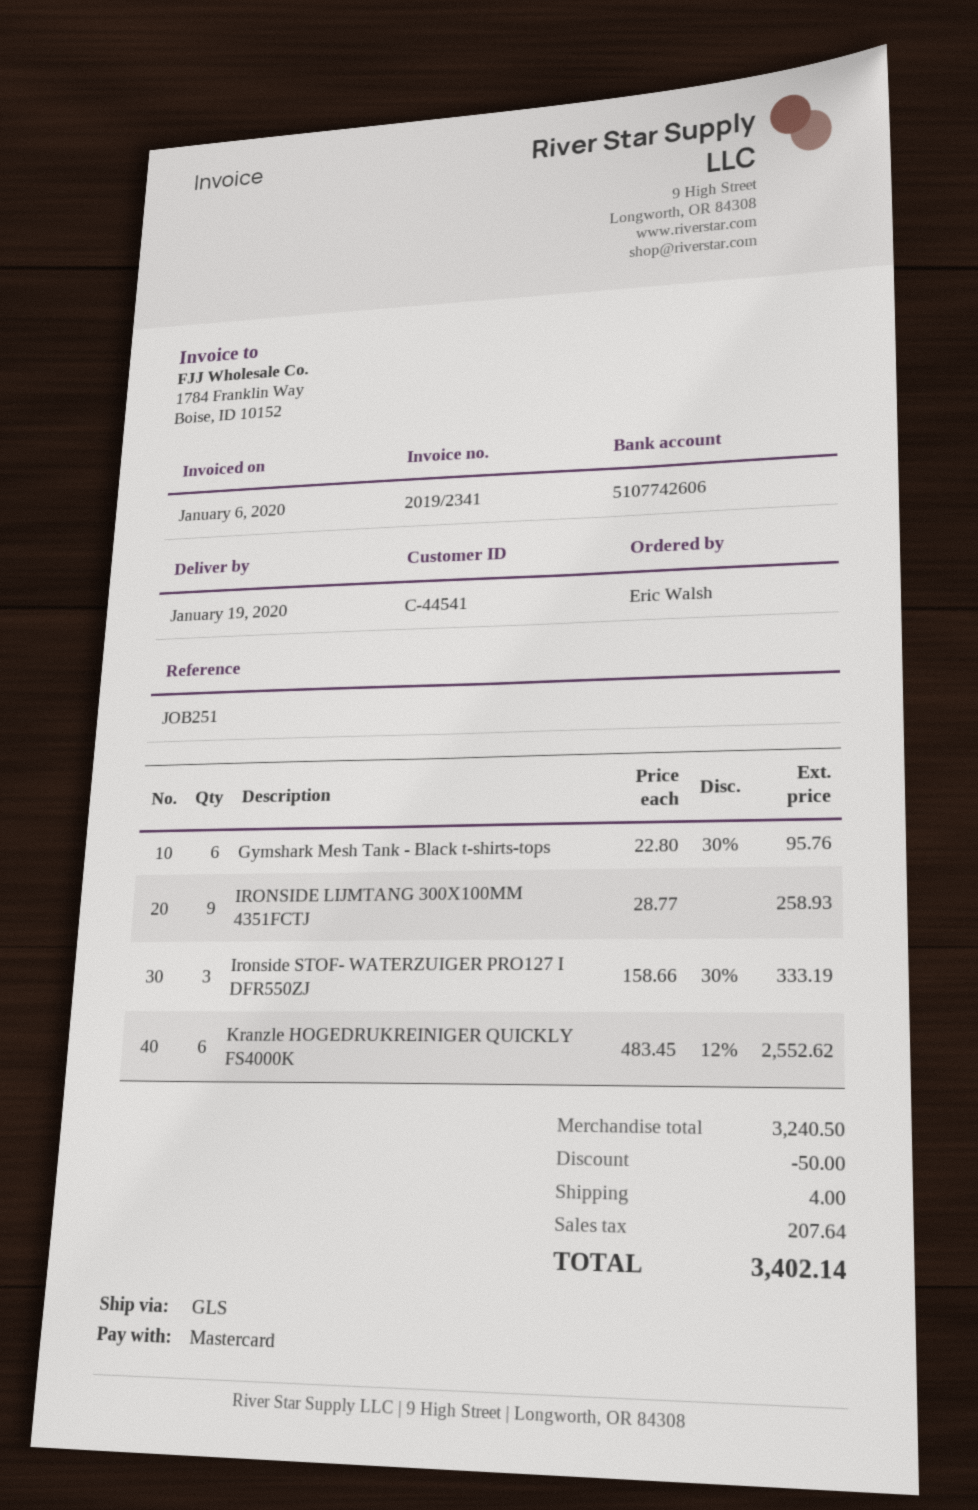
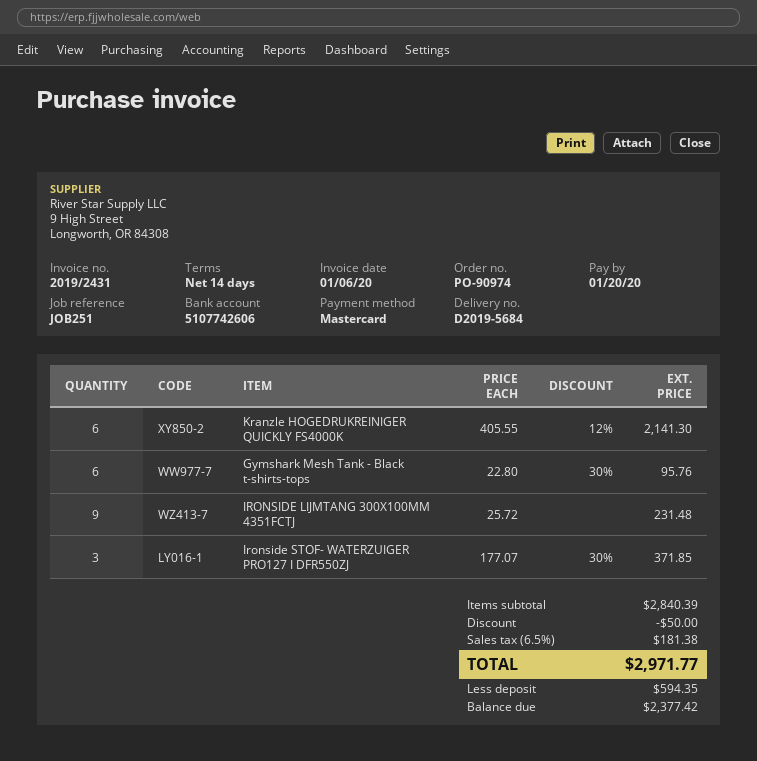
invoice number: 2019/2341 -> 2019/2431
IRONSIDE LIJMTANG 300X100MM 4351FCTJ: 9 x 28.77 = 258.93 -> 9 x 25.72 = 231.48
Ironside STOF- WATERZUIGER PRO127 I DFR550ZJ: 3 x 158.66 - 30% = 333.19 -> 3 x 177.07 - 30% = 371.85
Kranzle HOGEDRUKREINIGER QUICKLY FS4000K: 6 x 483.45 - 12% = 2552.62 -> 6 x 405.55 - 12% = 2141.30
subtotal: 3240.50 -> 2840.39
shipping: 4.00 -> none
tax: 207.64 -> 181.38
total: 3402.14 -> 2971.77

